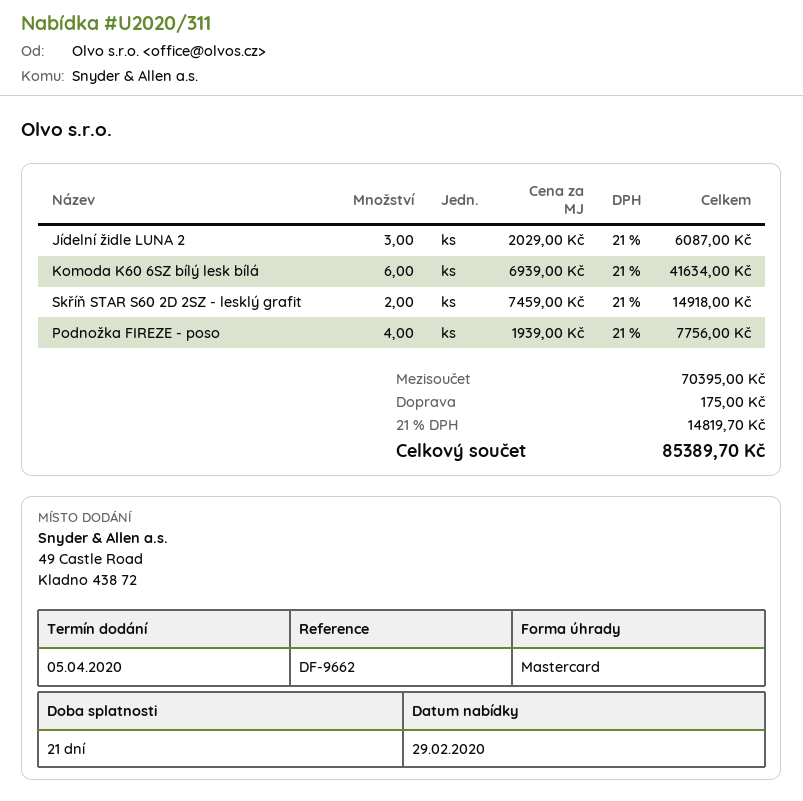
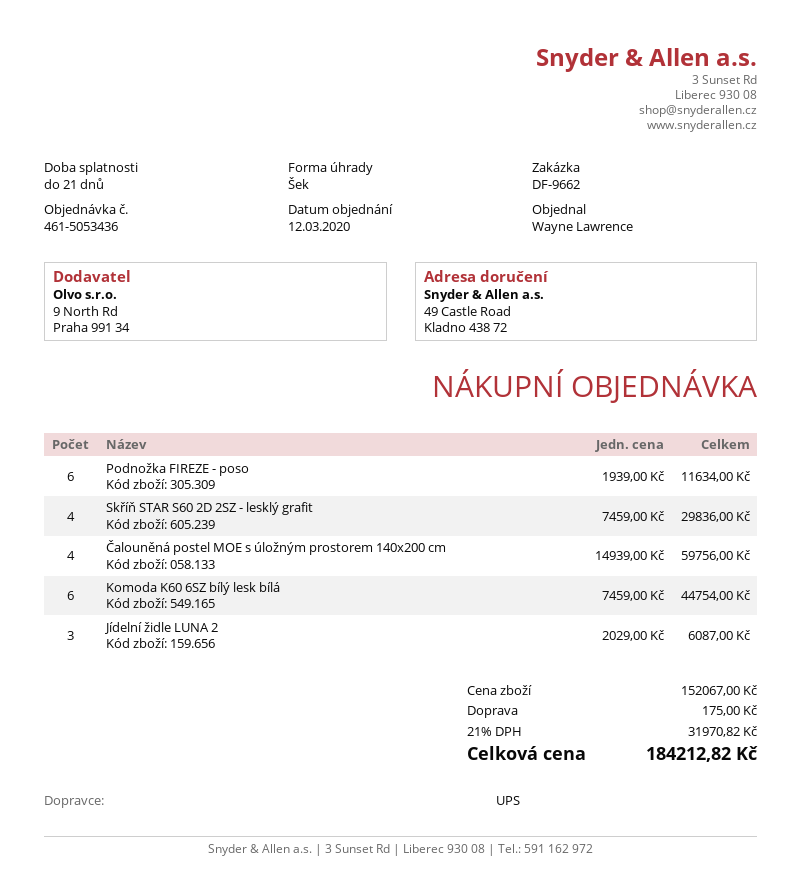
payment method: Mastercard -> cheque
Komoda K60 6SZ bílý lesk bílá: 6 x 6939.00 = 41634.00 -> 6 x 7459.00 = 44754.00
Skříň STAR S60 2D 2SZ - lesklý grafit: 2 x 7459.00 = 14918.00 -> 4 x 7459.00 = 29836.00
Podnožka FIREZE - poso: 4 x 1939.00 = 7756.00 -> 6 x 1939.00 = 11634.00
Čalouněná postel MOE s úložným prostorem 140x200 cm: none -> 4 x 14939.00 = 59756.00
subtotal: 70395.00 -> 152067.00
tax: 21% = 14819.70 -> 21% = 31970.82
total: 85389.70 -> 184212.82

